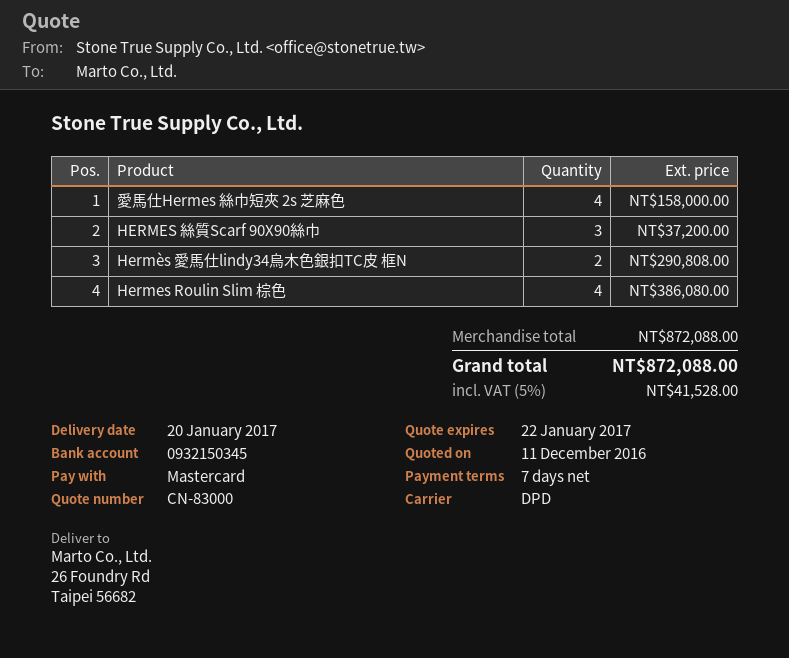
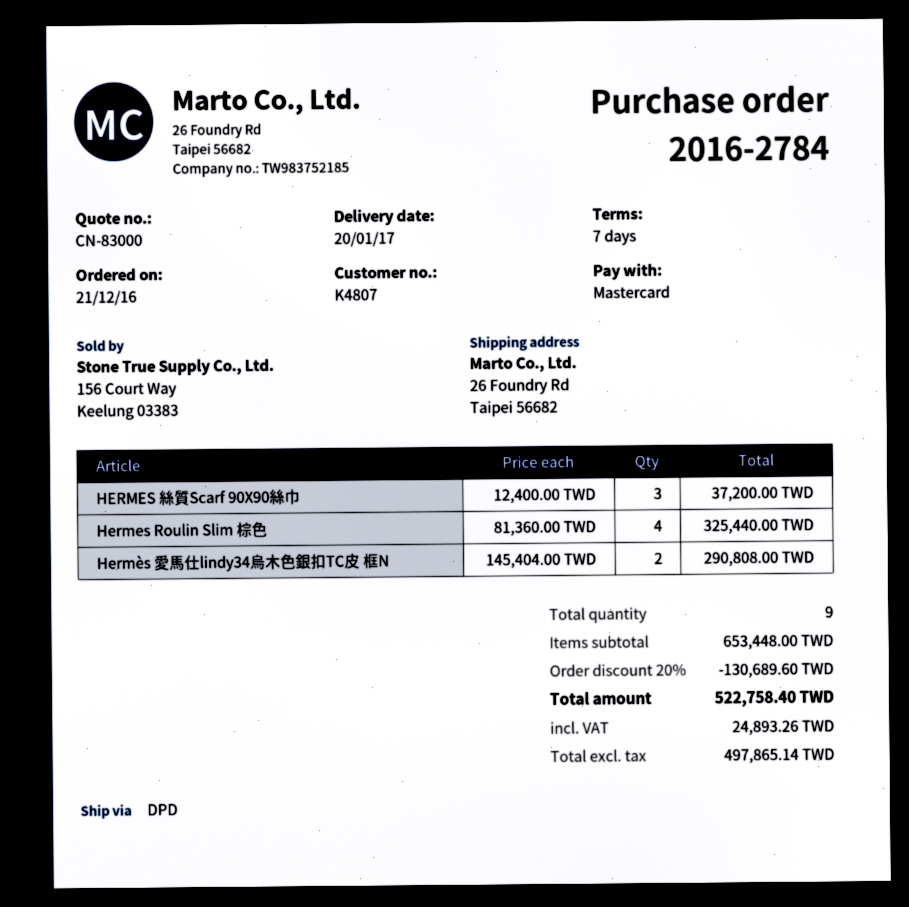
愛馬仕Hermes 絲巾短夾 2s 芝麻色: 4 for 158000.00 -> none
Hermes Roulin Slim 棕色: 4 for 386080.00 -> 4 for 325440.00
subtotal: 872088.00 -> 653448.00
discount: none -> 20% = 130689.60
tax: 41528.00 -> 24893.26
total: 872088.00 -> 522758.40

